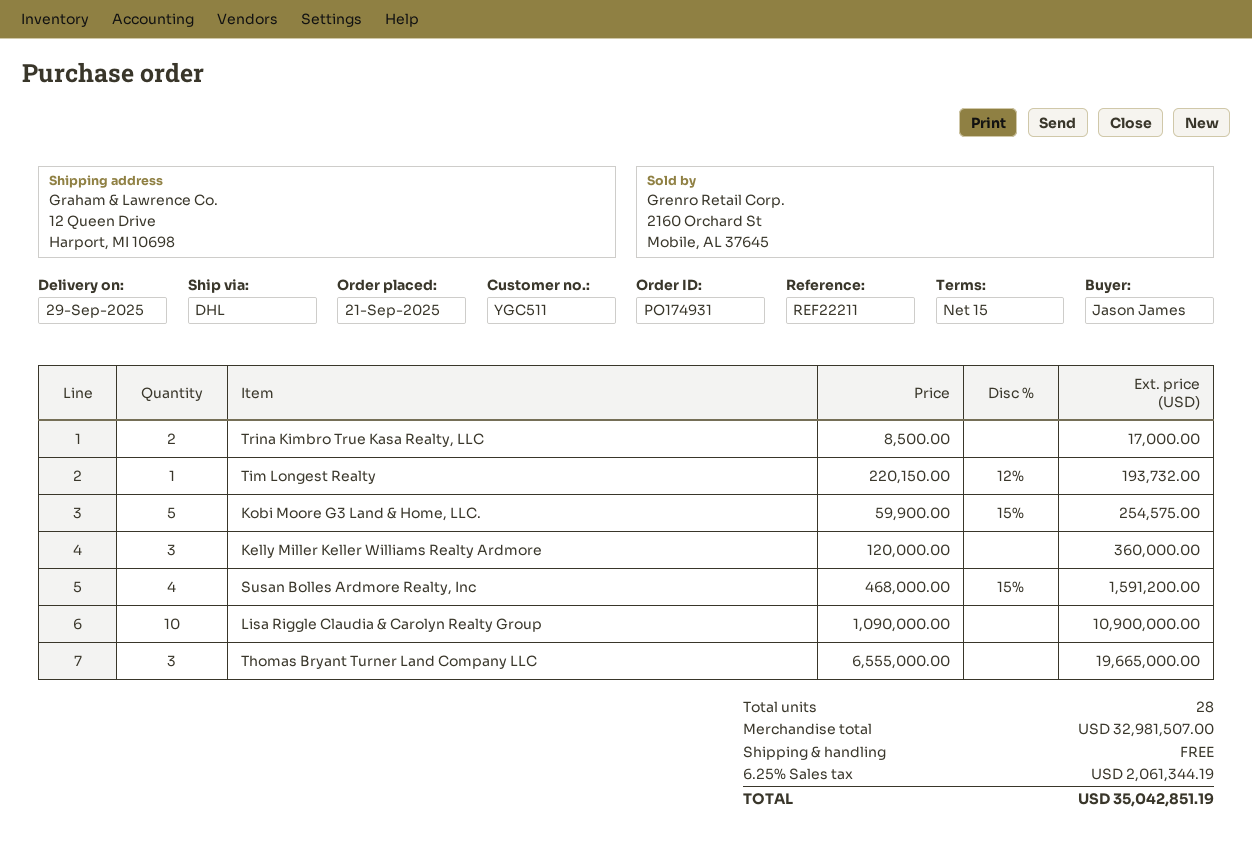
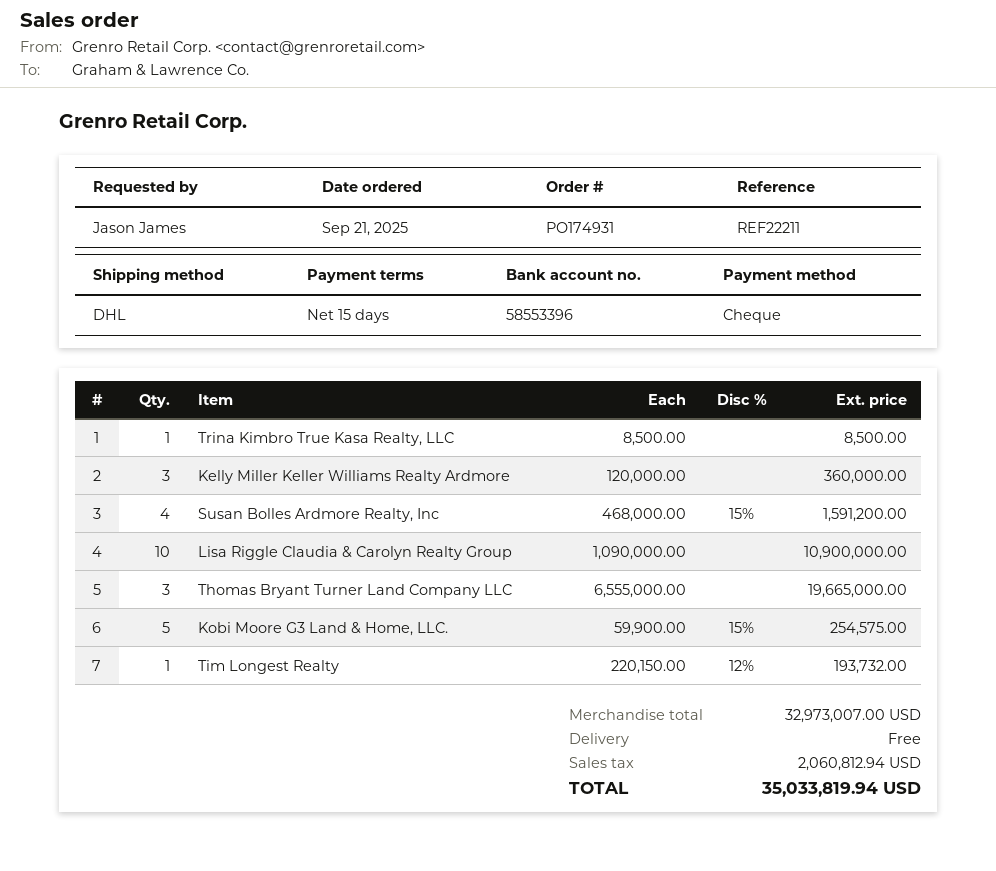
Trina Kimbro True Kasa Realty, LLC: 2 x 8500.00 = 17000.00 -> 1 x 8500.00 = 8500.00
subtotal: 32981507.00 -> 32973007.00
tax: 2061344.19 -> 2060812.94
total: 35042851.19 -> 35033819.94

